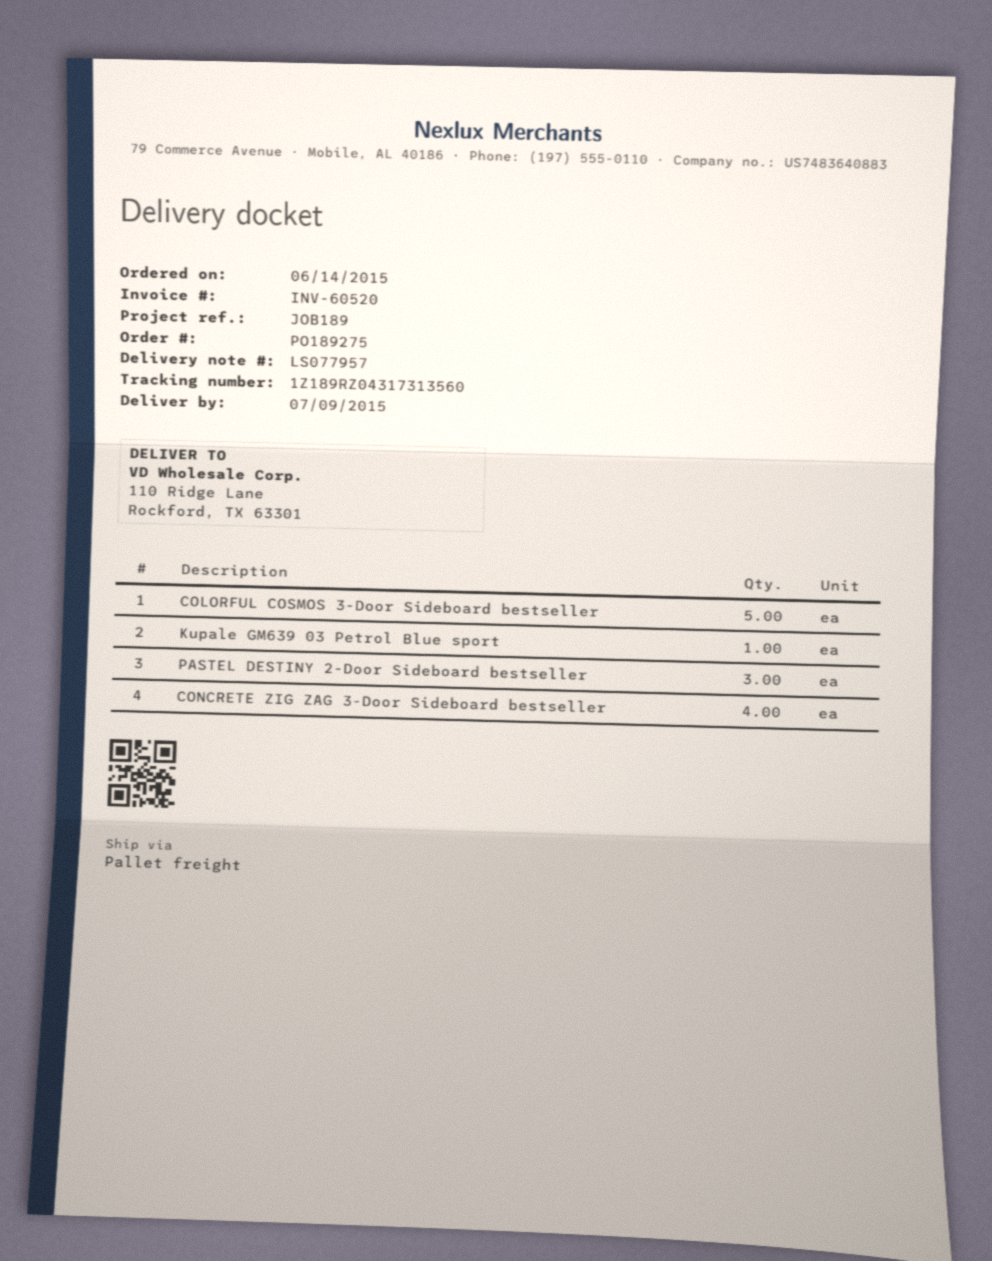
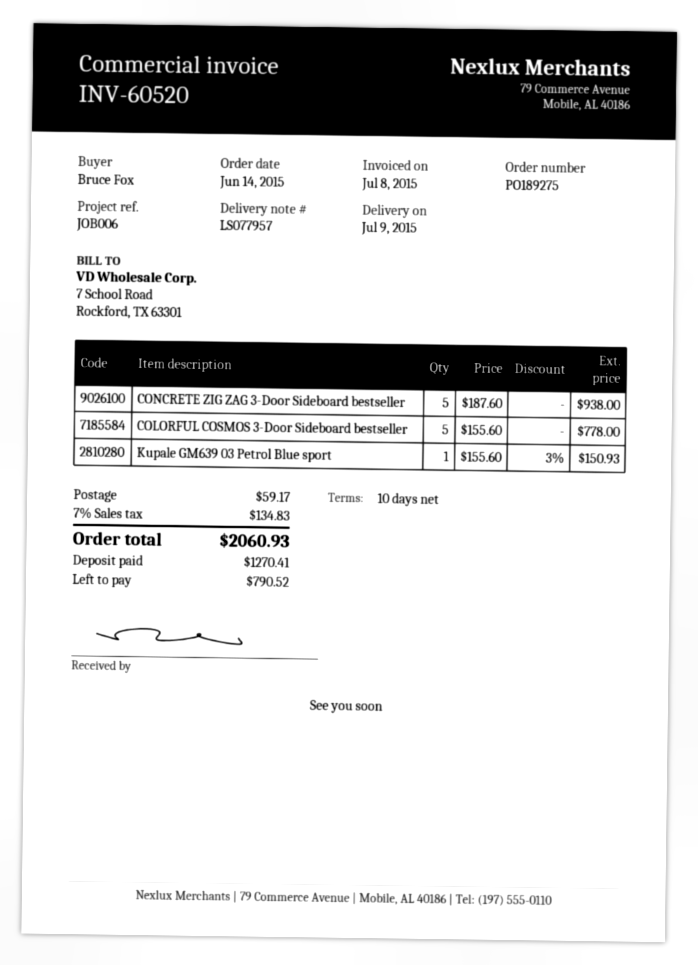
reference: JOB189 -> JOB006
PASTEL DESTINY 2-Door Sideboard bestseller: 3 -> none
CONCRETE ZIG ZAG 3-Door Sideboard bestseller: 4 -> 5

